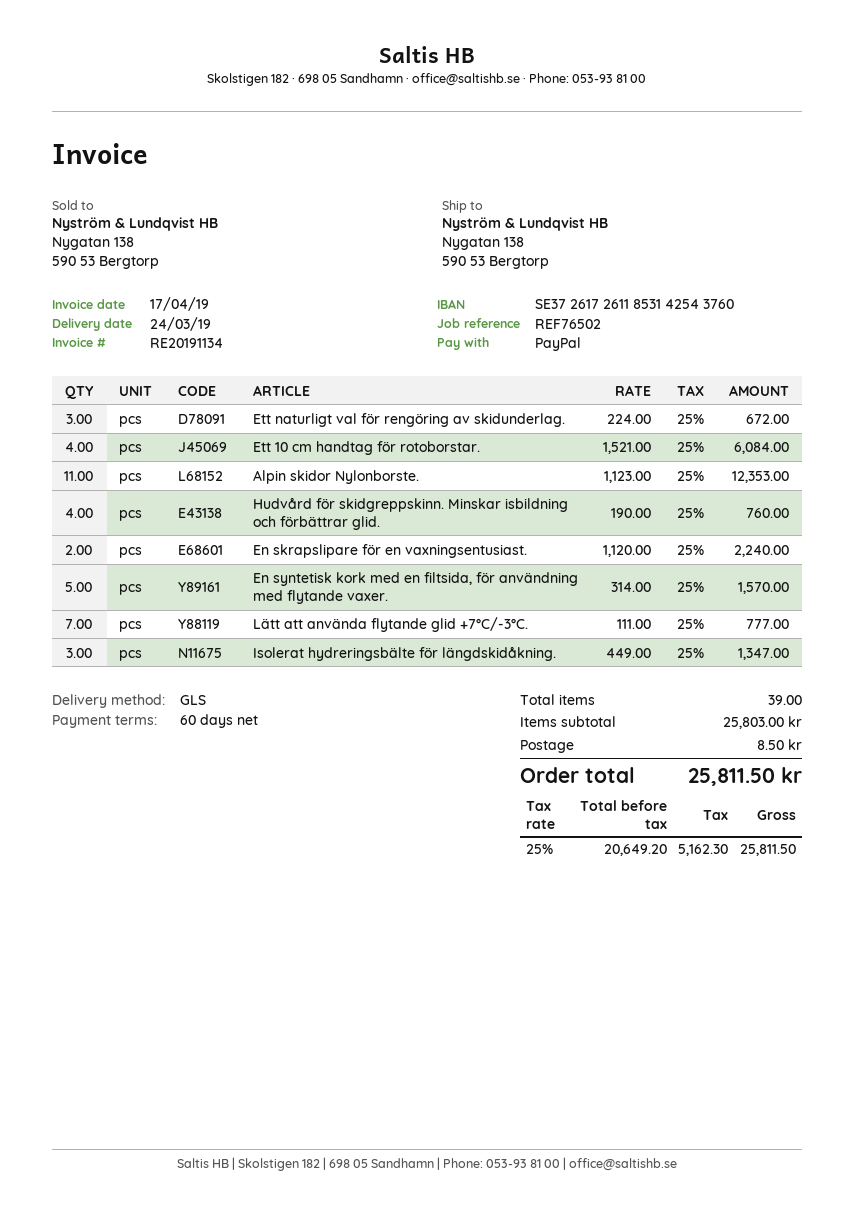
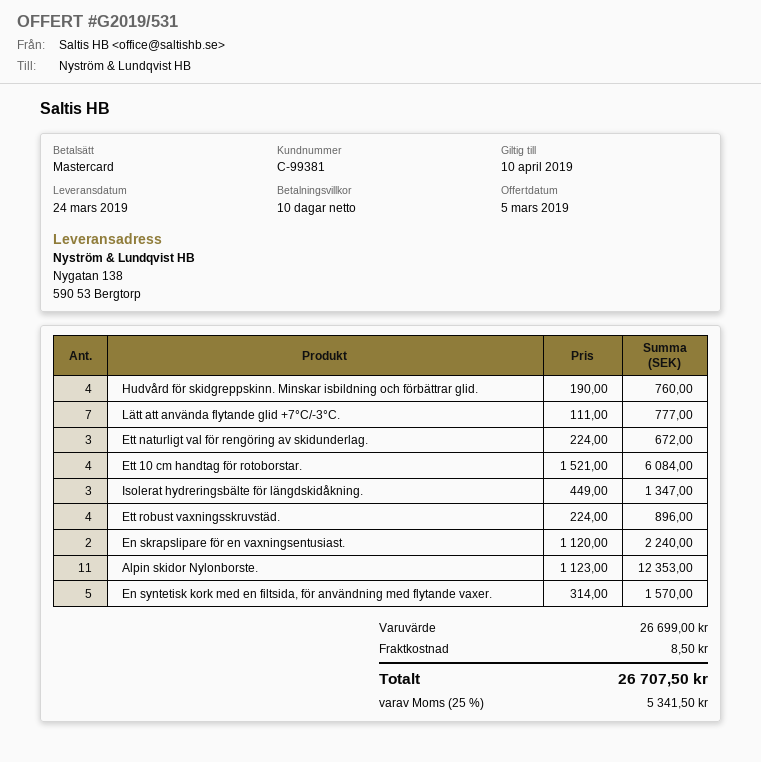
payment terms: 60 days -> 10 days
payment method: PayPal -> Mastercard
Ett robust vaxningsskruvstäd.: none -> 4 x 224.00 = 896.00
subtotal: 25803.00 -> 26699.00
tax: 25% = 5162.30 -> 25% = 5341.50
total: 25811.50 -> 26707.50

